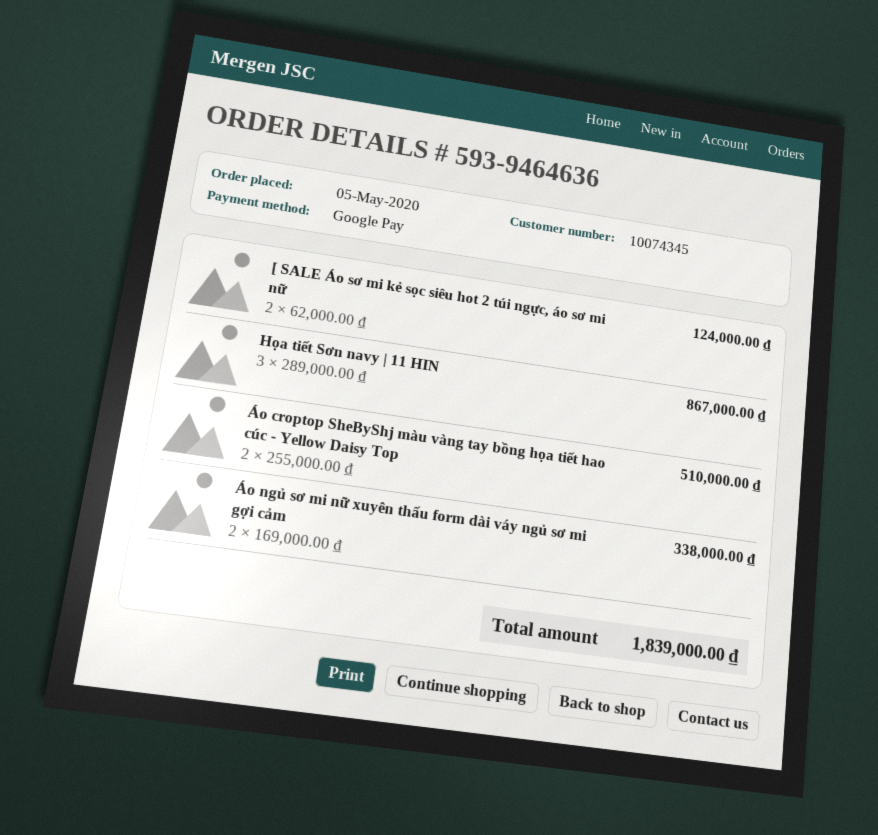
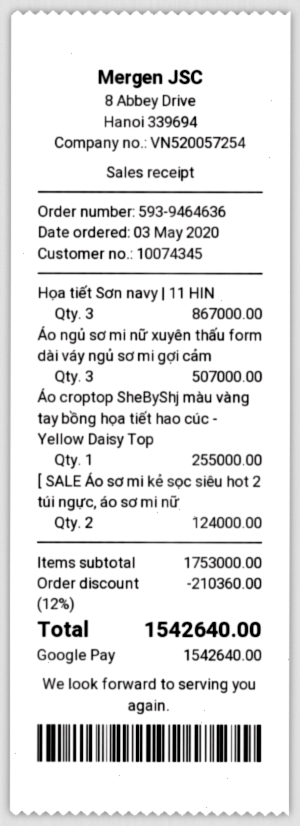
order date: 2020-05-05 -> 2020-05-03
Áo croptop SheByShj màu vàng tay bồng họa tiết hao cúc - Yellow Daisy Top: 2 for 510000.00 -> 1 for 255000.00
Áo ngủ sơ mi nữ xuyên thấu form dài váy ngủ sơ mi gợi cảm: 2 for 338000.00 -> 3 for 507000.00
discount: none -> 12% = 210360.00
total: 1839000.00 -> 1542640.00

